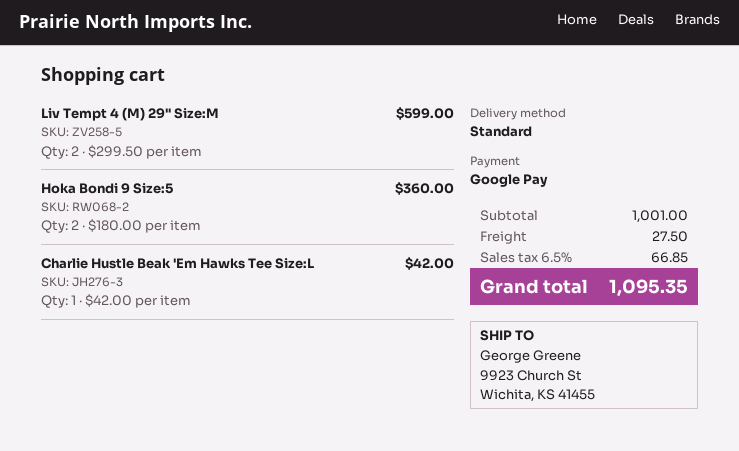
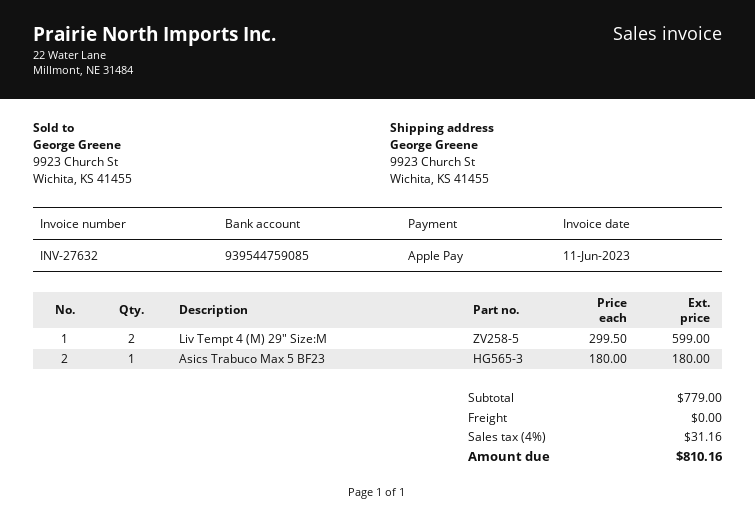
payment method: Google Pay -> Apple Pay
Hoka Bondi 9 Size:5: 2 x 180.00 = 360.00 -> none
Charlie Hustle Beak 'Em Hawks Tee Size:L: 1 x 42.00 = 42.00 -> none
Asics Trabuco Max 5 BF23: none -> 1 x 180.00 = 180.00
subtotal: 1001.00 -> 779.00
shipping: 27.50 -> 0.00
tax: 6.5% = 66.85 -> 4% = 31.16
total: 1095.35 -> 810.16

